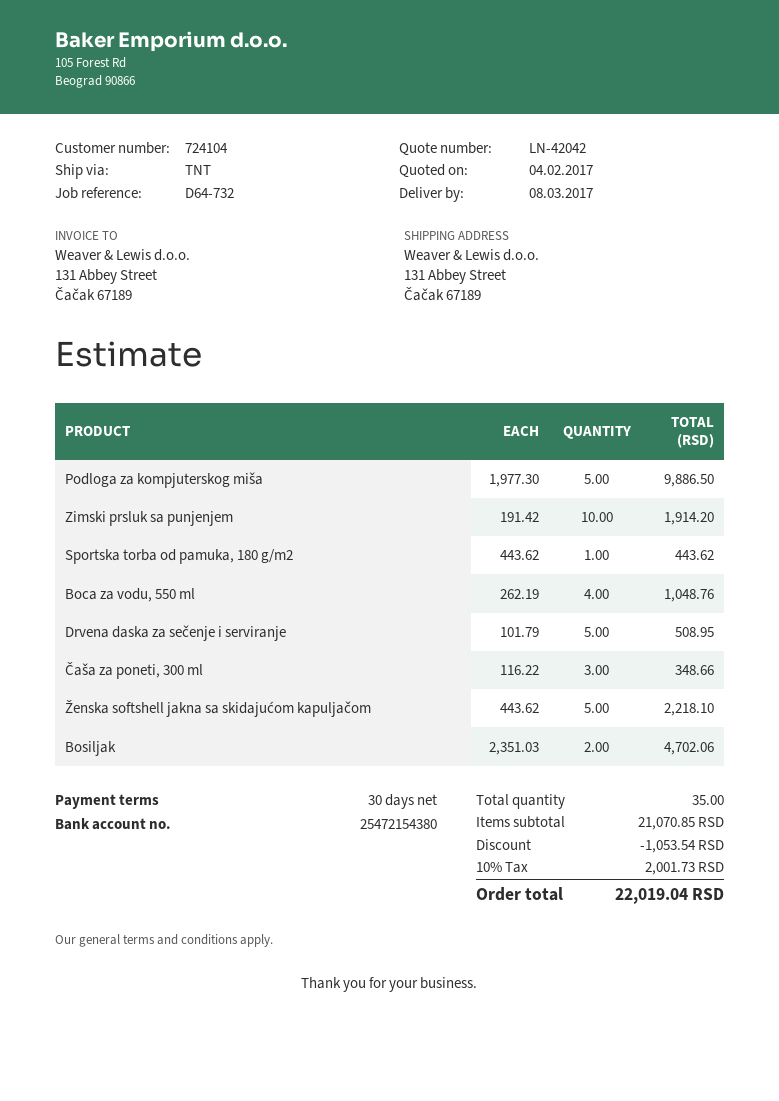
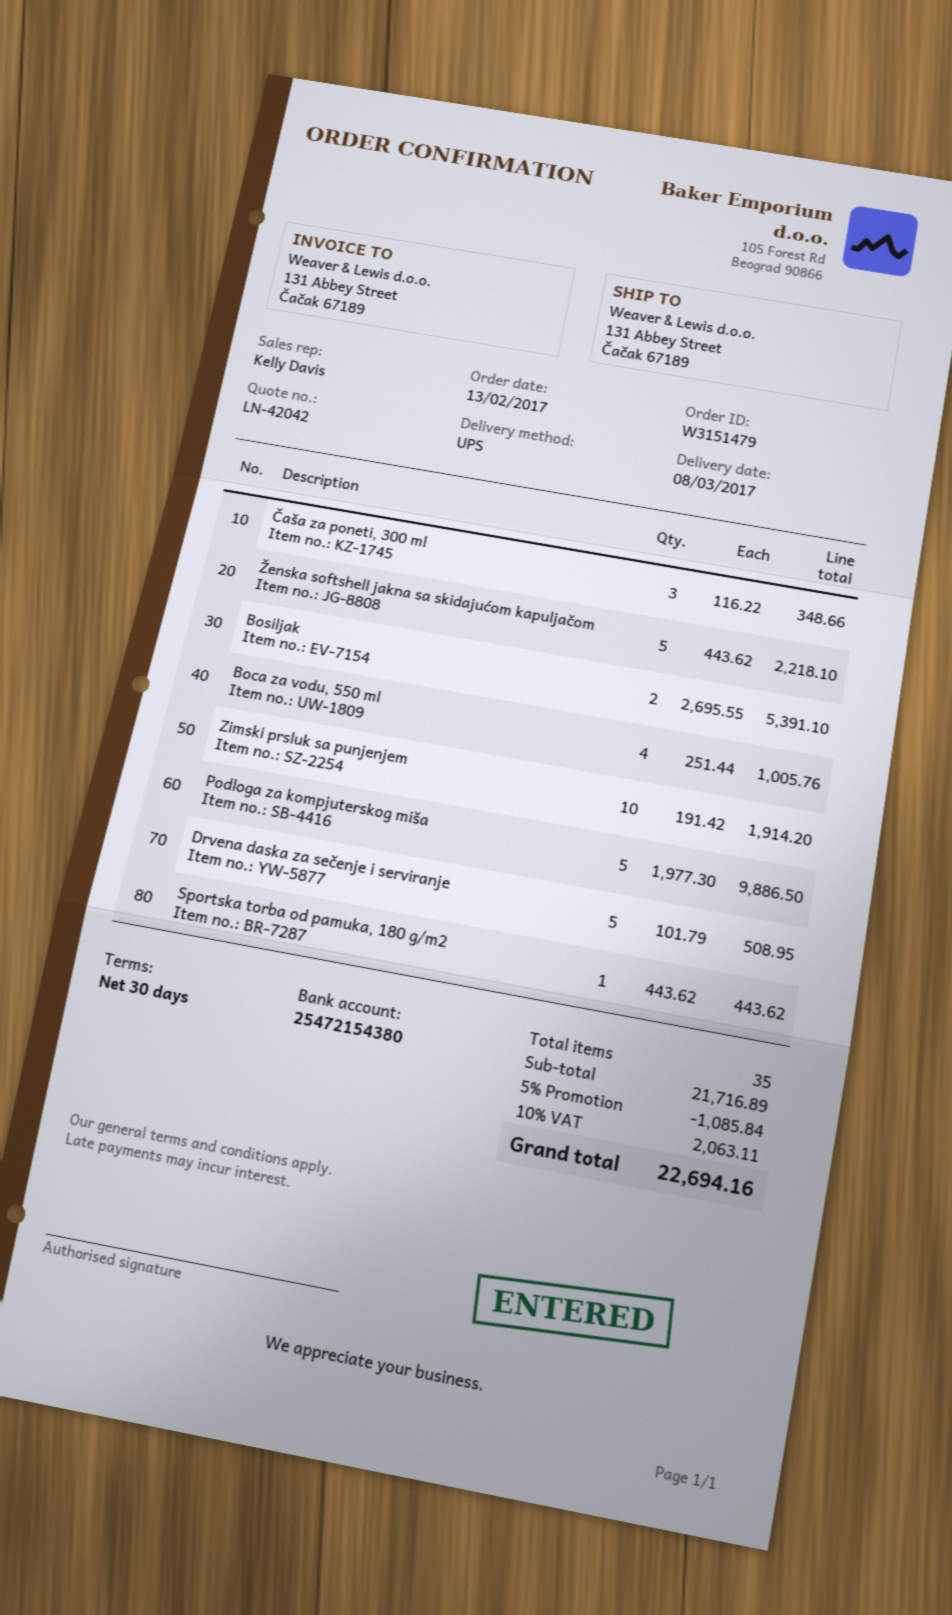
shipping method: TNT -> UPS
Boca za vodu, 550 ml: 4 x 262.19 = 1048.76 -> 4 x 251.44 = 1005.76
Bosiljak: 2 x 2351.03 = 4702.06 -> 2 x 2695.55 = 5391.10
subtotal: 21070.85 -> 21716.89
discount: 1053.54 -> 1085.84
tax: 10% = 2001.73 -> 10% = 2063.11
total: 22019.04 -> 22694.16

